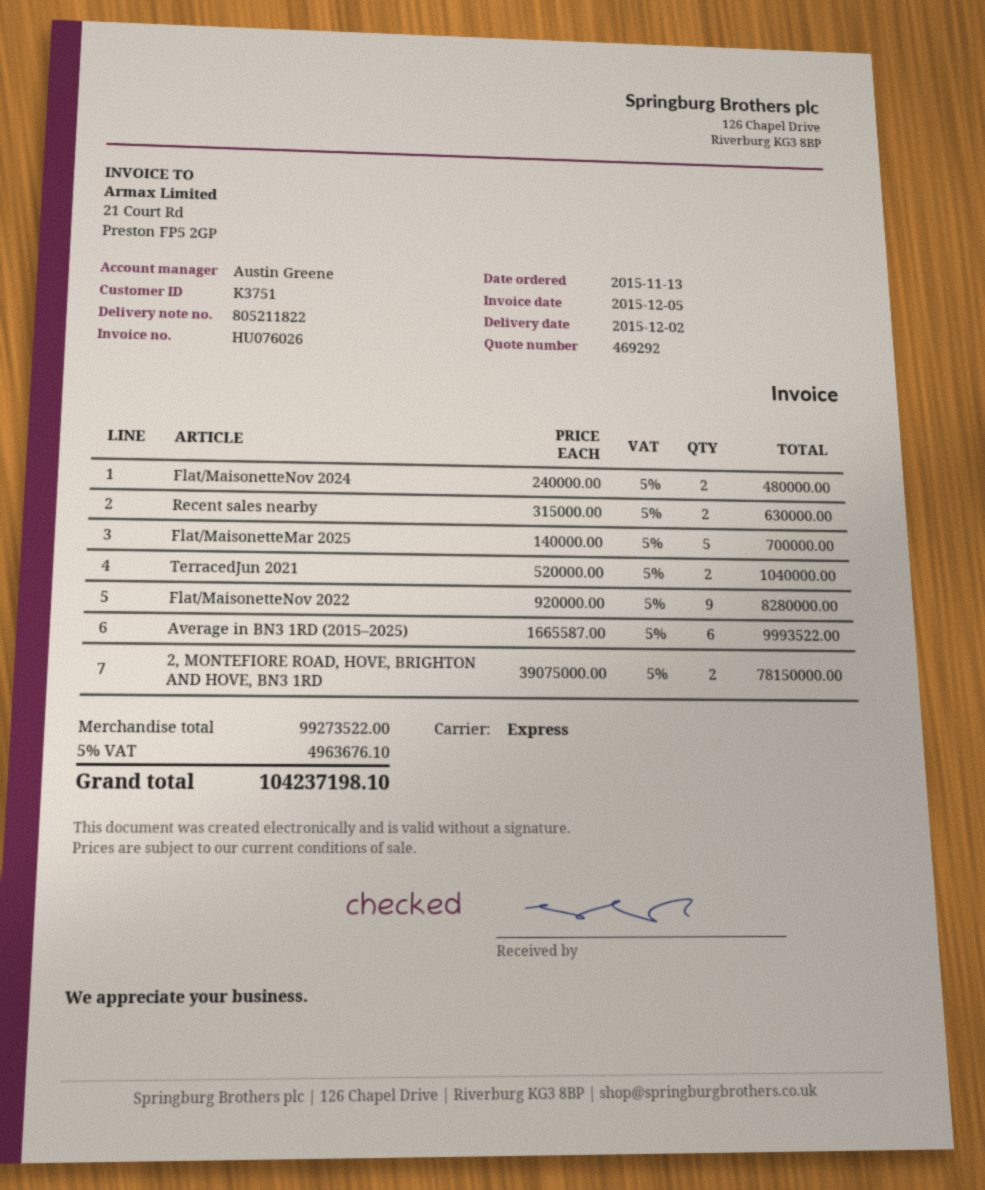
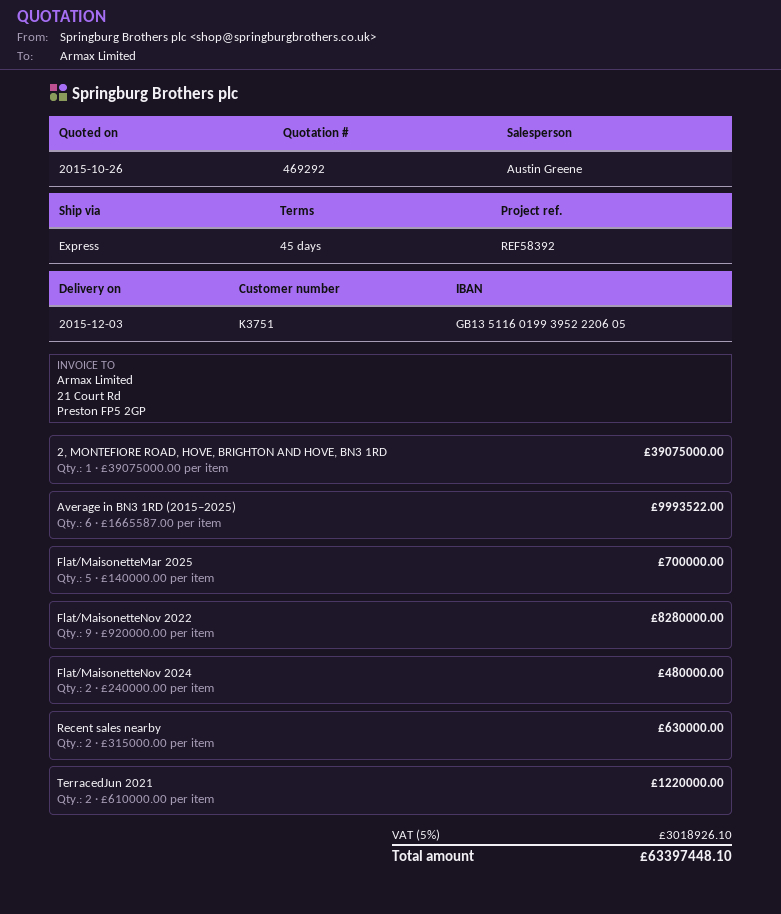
delivery date: 2015-12-02 -> 2015-12-03
TerracedJun 2021: 2 x 520000.00 = 1040000.00 -> 2 x 610000.00 = 1220000.00
2, MONTEFIORE ROAD, HOVE, BRIGHTON AND HOVE, BN3 1RD: 2 x 39075000.00 = 78150000.00 -> 1 x 39075000.00 = 39075000.00
tax: 5% = 4963676.10 -> 5% = 3018926.10
total: 104237198.10 -> 63397448.10

